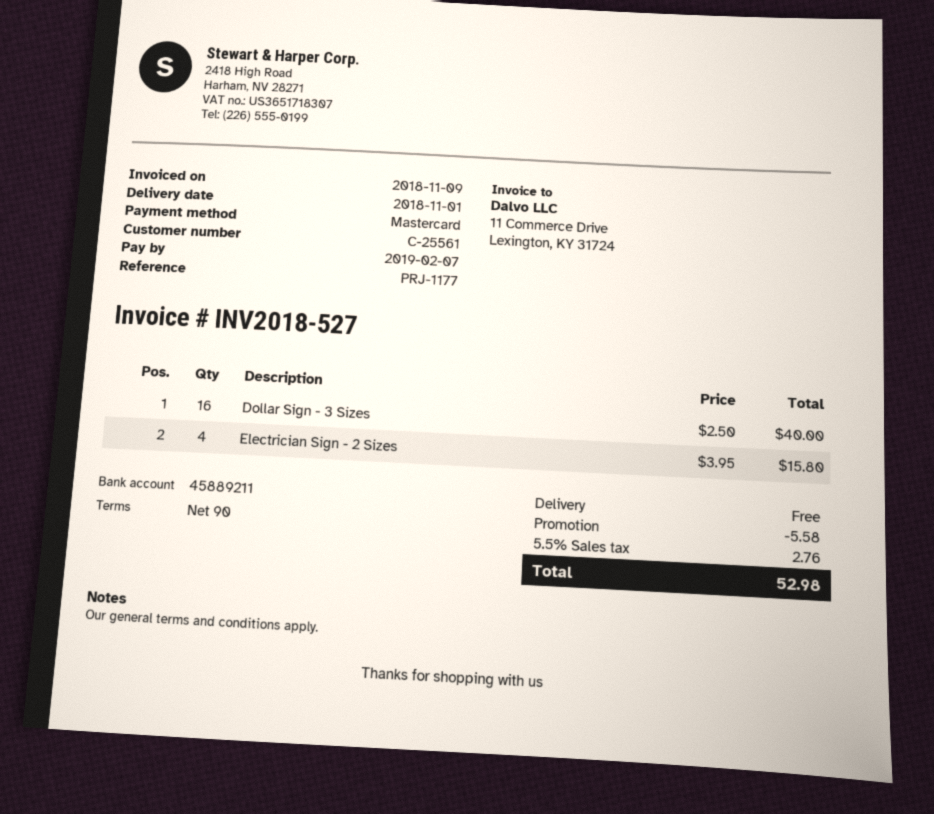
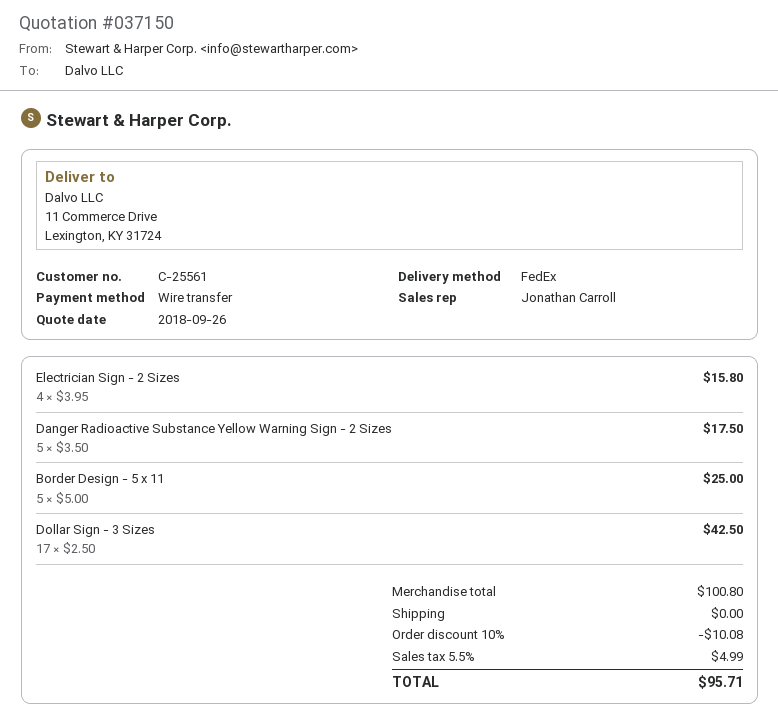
payment method: Mastercard -> bank transfer
Dollar Sign - 3 Sizes: 16 x 2.50 = 40.00 -> 17 x 2.50 = 42.50
Danger Radioactive Substance Yellow Warning Sign - 2 Sizes: none -> 5 x 3.50 = 17.50
Border Design - 5 x 11: none -> 5 x 5.00 = 25.00
discount: 5.58 -> 10.08
tax: 5.5% = 2.76 -> 5.5% = 4.99
total: 52.98 -> 95.71

